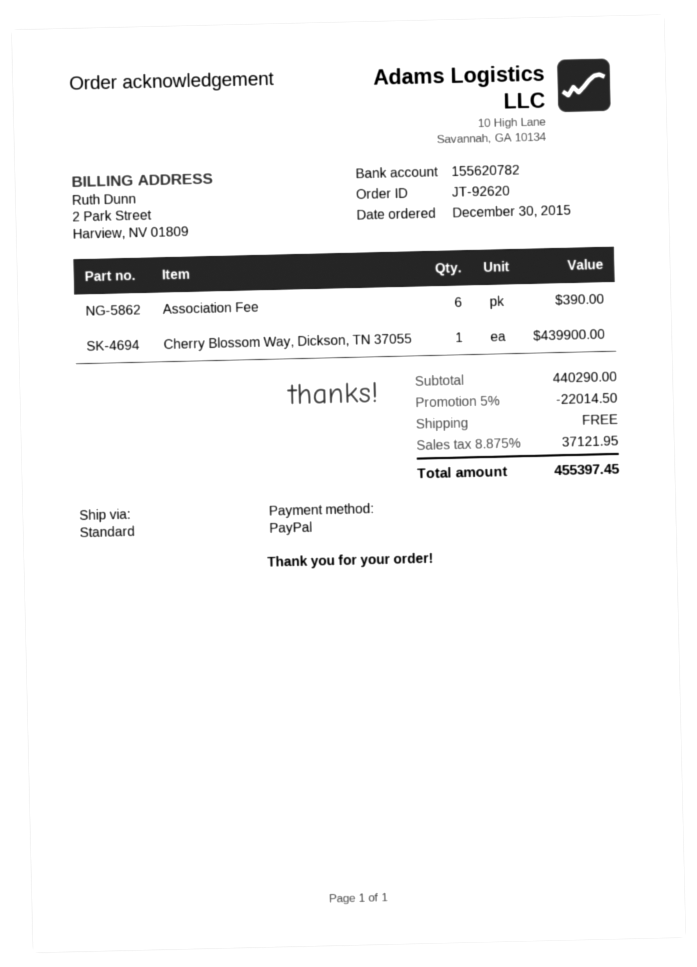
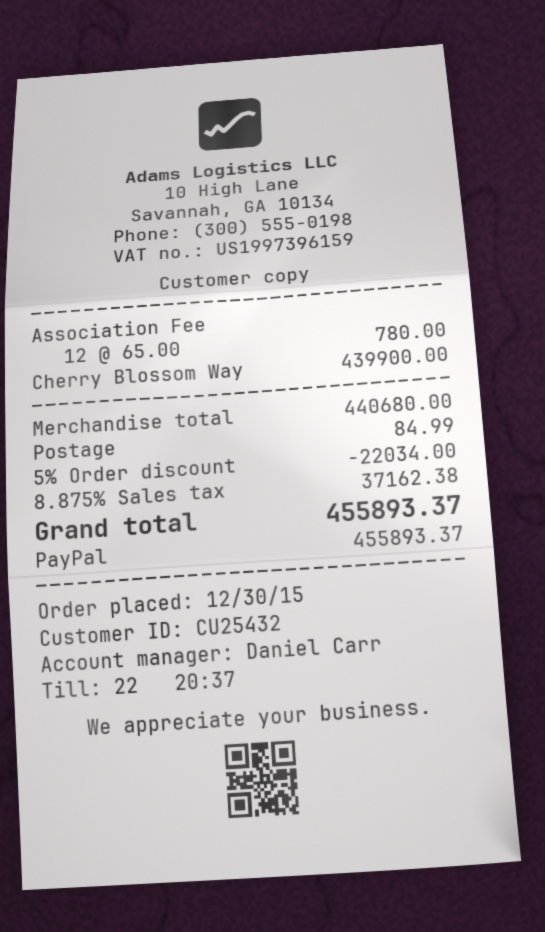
Association Fee: 6 for 390.00 -> 12 for 780.00
subtotal: 440290.00 -> 440680.00
discount: 5% = 22014.50 -> 5% = 22034.00
shipping: 0.00 -> 84.99
tax: 8.875% = 37121.95 -> 8.875% = 37162.38
total: 455397.45 -> 455893.37

